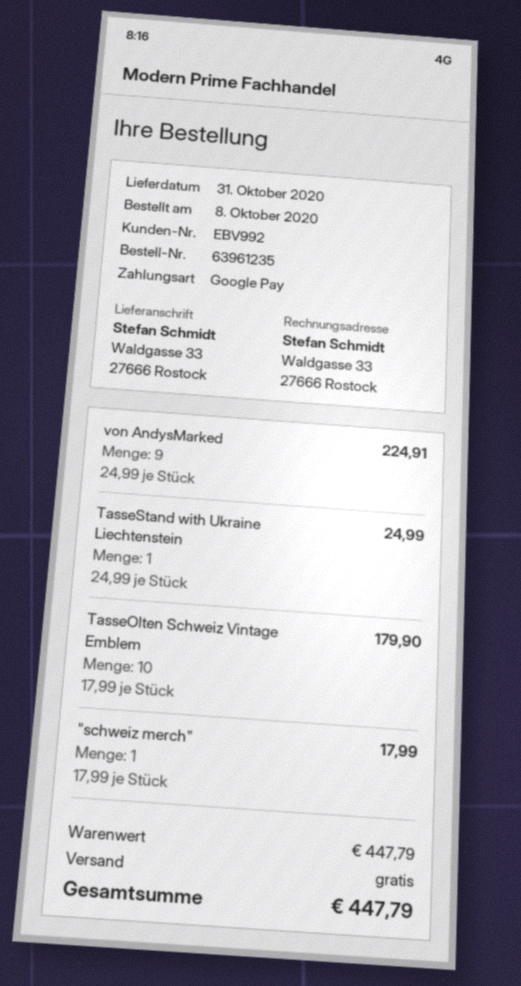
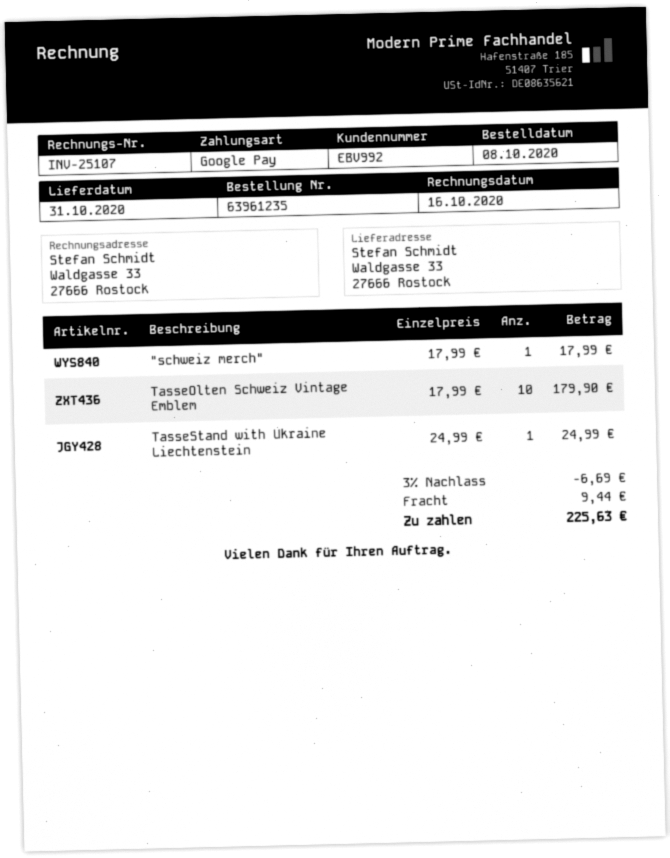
von AndysMarked: 9 x 24.99 = 224.91 -> none
discount: none -> 3% = 6.69
shipping: 0.00 -> 9.44
total: 447.79 -> 225.63

